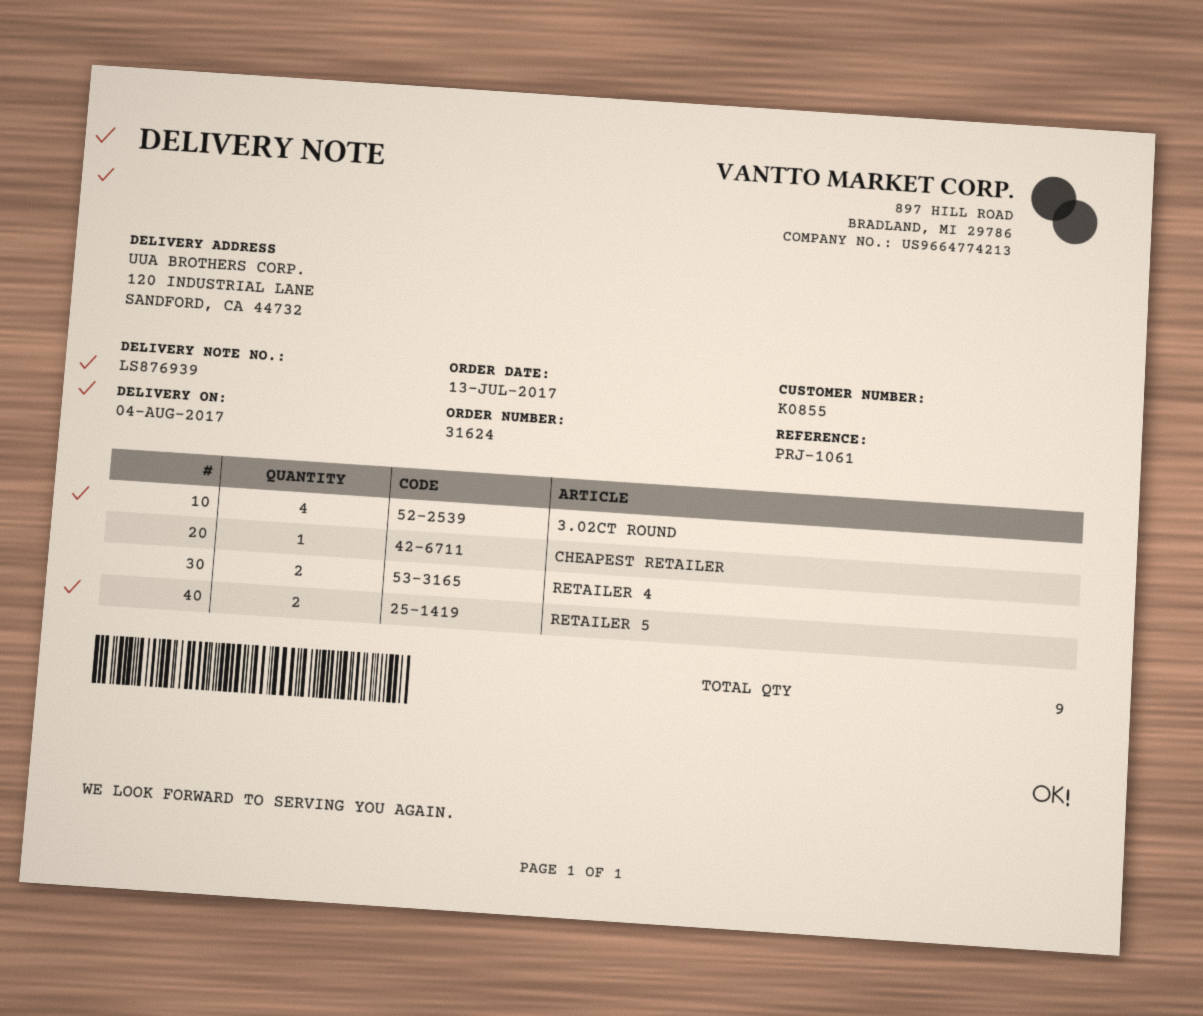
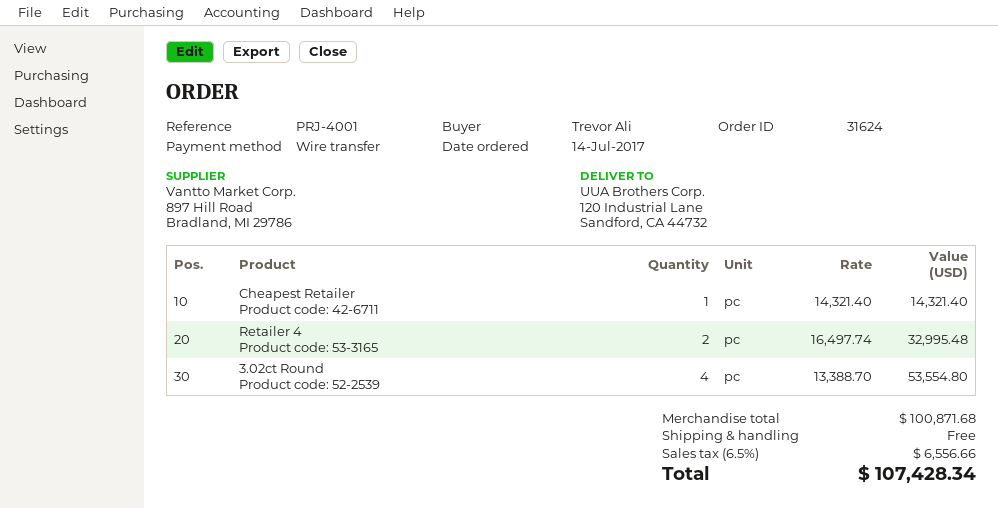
order date: 2017-07-13 -> 2017-07-14
reference: PRJ-1061 -> PRJ-4001
RETAILER 5: 2 -> none

